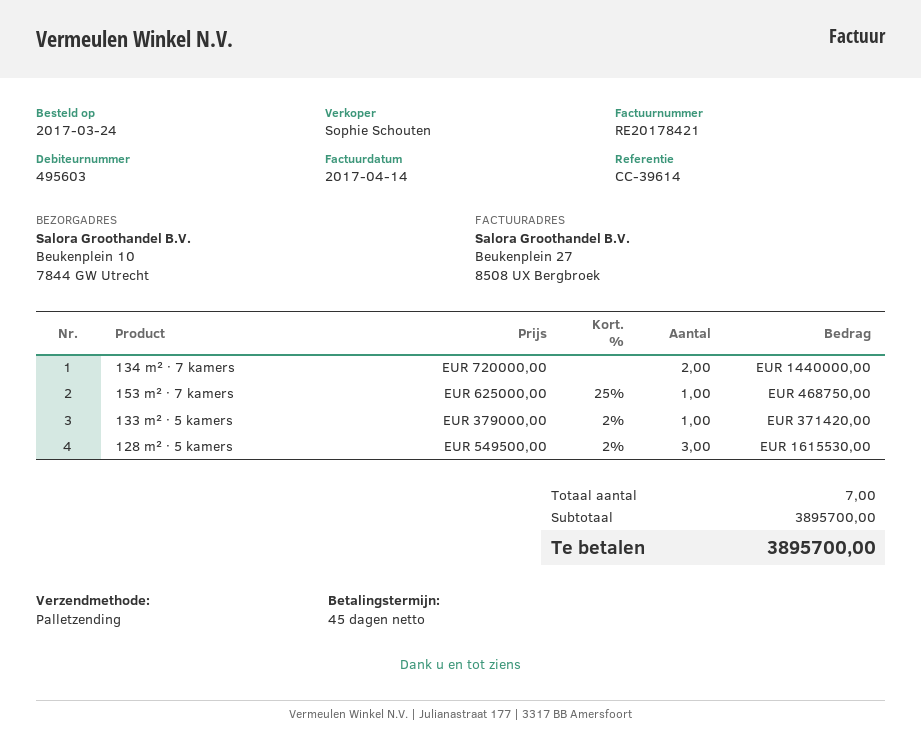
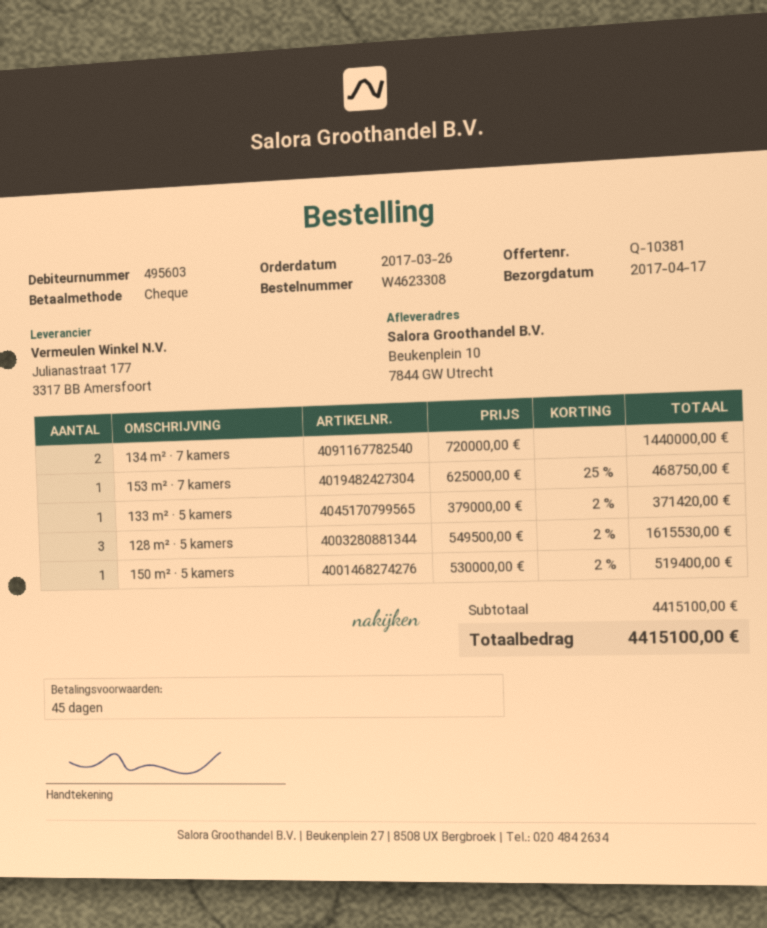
order date: 2017-03-24 -> 2017-03-26
150 m² · 5 kamers: none -> 1 x 530000.00 - 2% = 519400.00
subtotal: 3895700.00 -> 4415100.00
total: 3895700.00 -> 4415100.00

